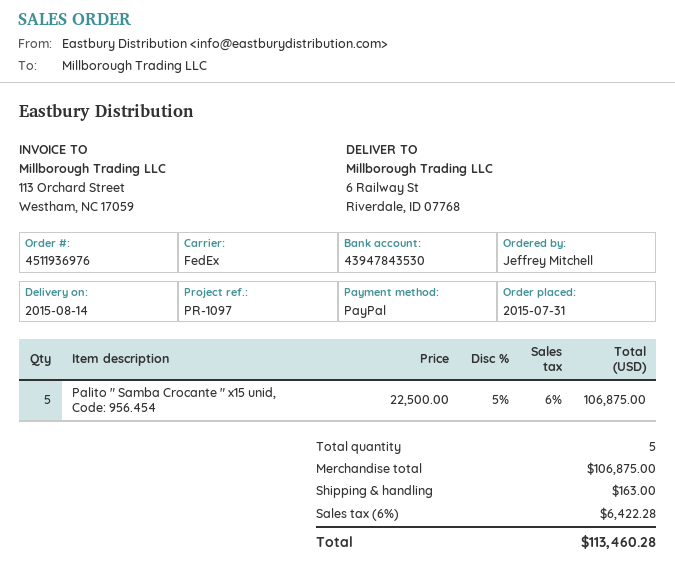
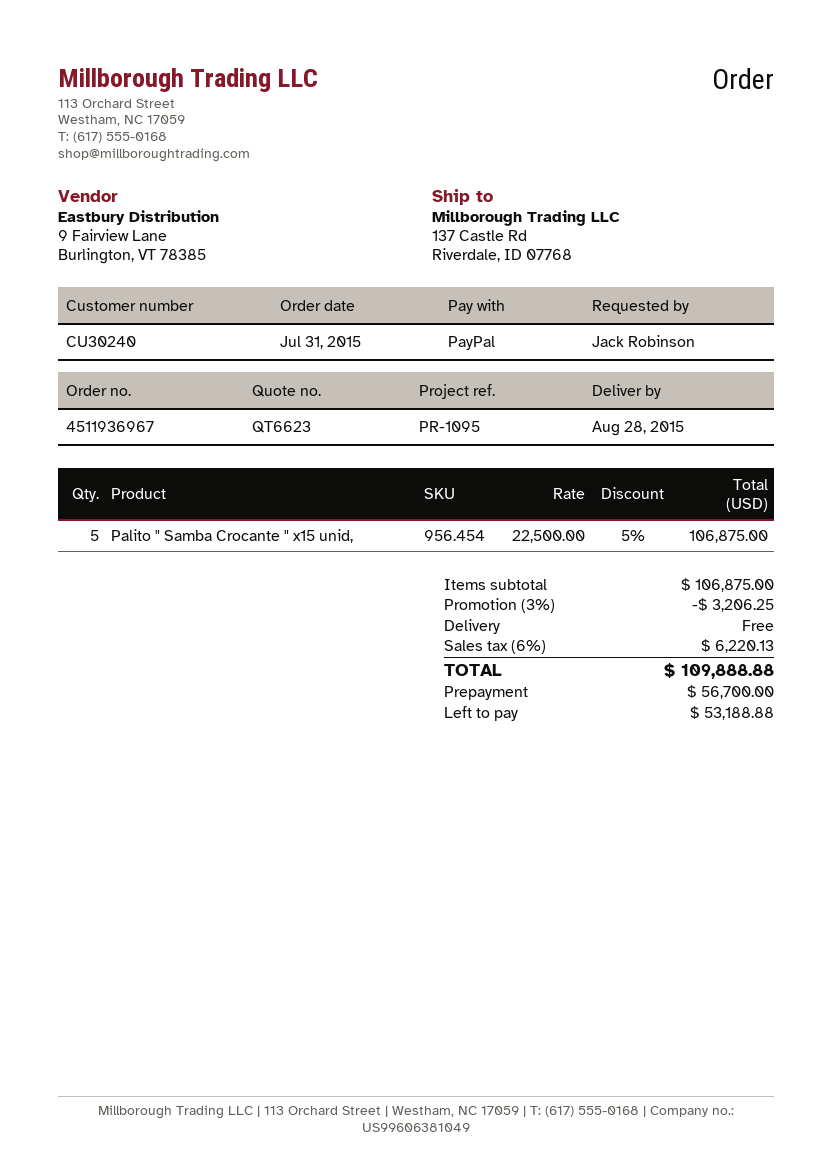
order number: 4511936976 -> 4511936967
delivery date: 2015-08-14 -> 2015-08-28
reference: PR-1097 -> PR-1095
ordered by: Jeffrey Mitchell -> Jack Robinson
ship to: 6 Railway St, Riverdale, ID 07768 -> 137 Castle Rd, Riverdale, ID 07768
discount: none -> 3% = 3206.25
shipping: 163.00 -> 0.00
tax: 6% = 6422.28 -> 6% = 6220.13
total: 113460.28 -> 109888.88

